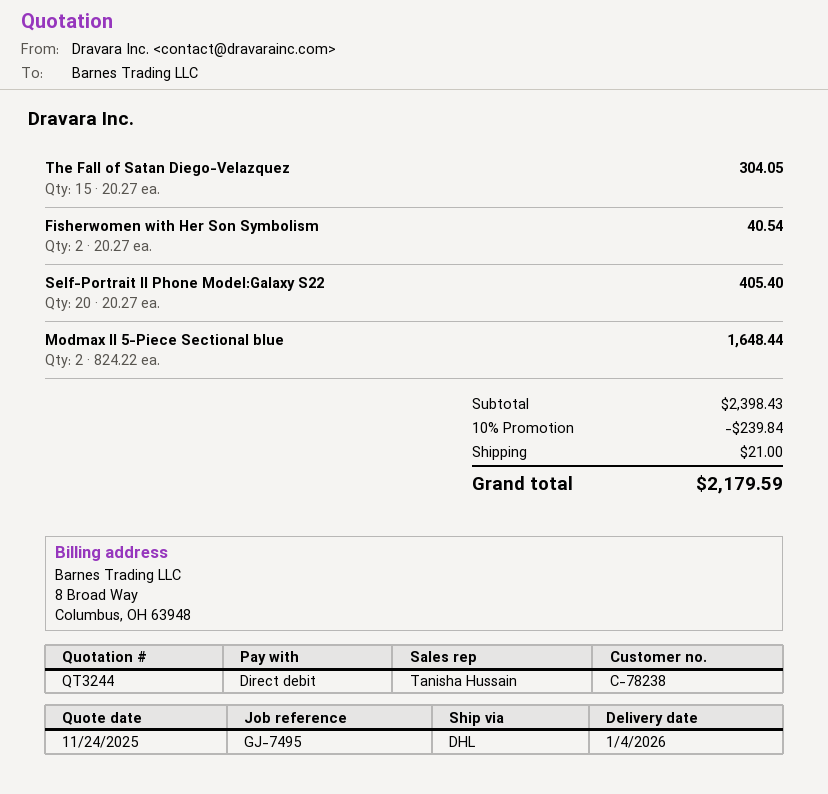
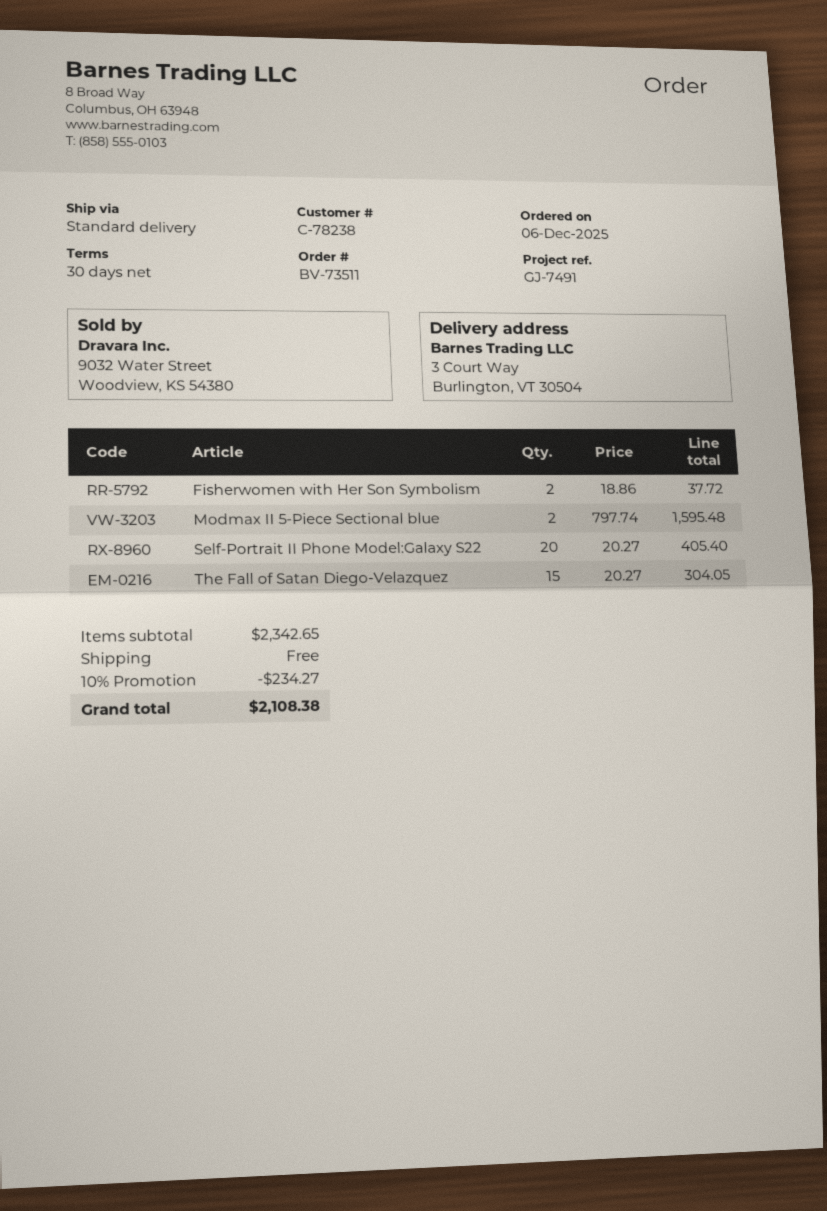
reference: GJ-7495 -> GJ-7491
shipping method: DHL -> standard
Fisherwomen with Her Son Symbolism: 2 x 20.27 = 40.54 -> 2 x 18.86 = 37.72
Modmax II 5-Piece Sectional blue: 2 x 824.22 = 1648.44 -> 2 x 797.74 = 1595.48
subtotal: 2398.43 -> 2342.65
discount: 10% = 239.84 -> 10% = 234.27
shipping: 21.00 -> 0.00
total: 2179.59 -> 2108.38

